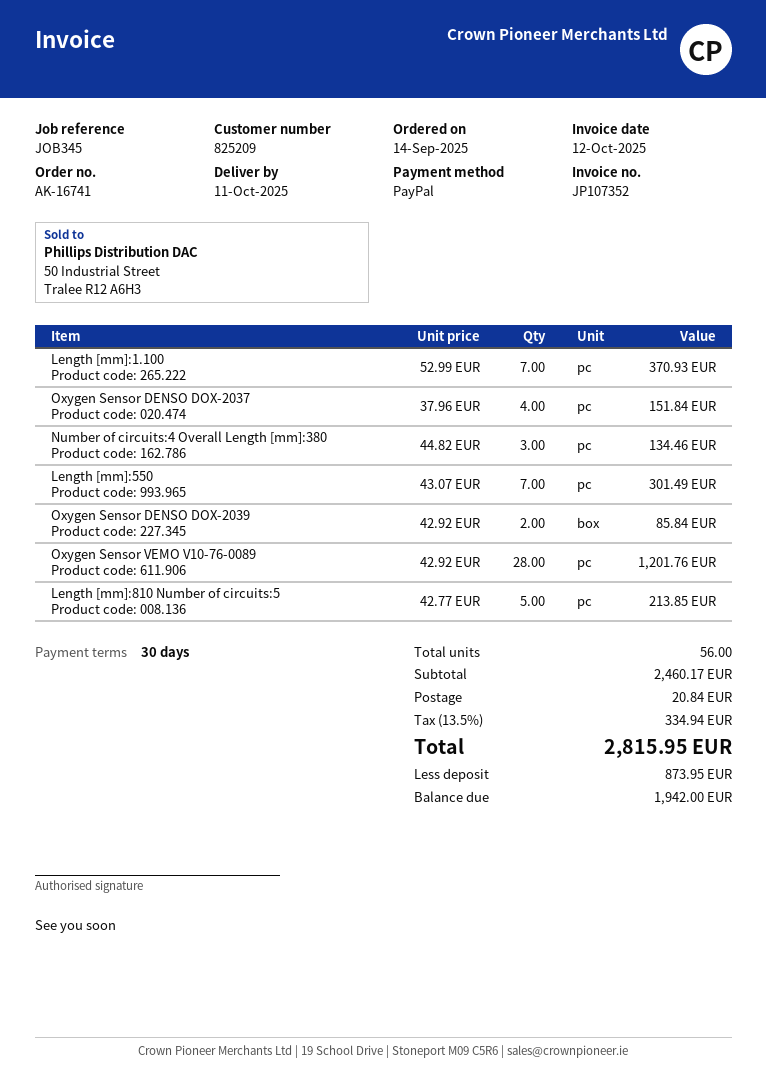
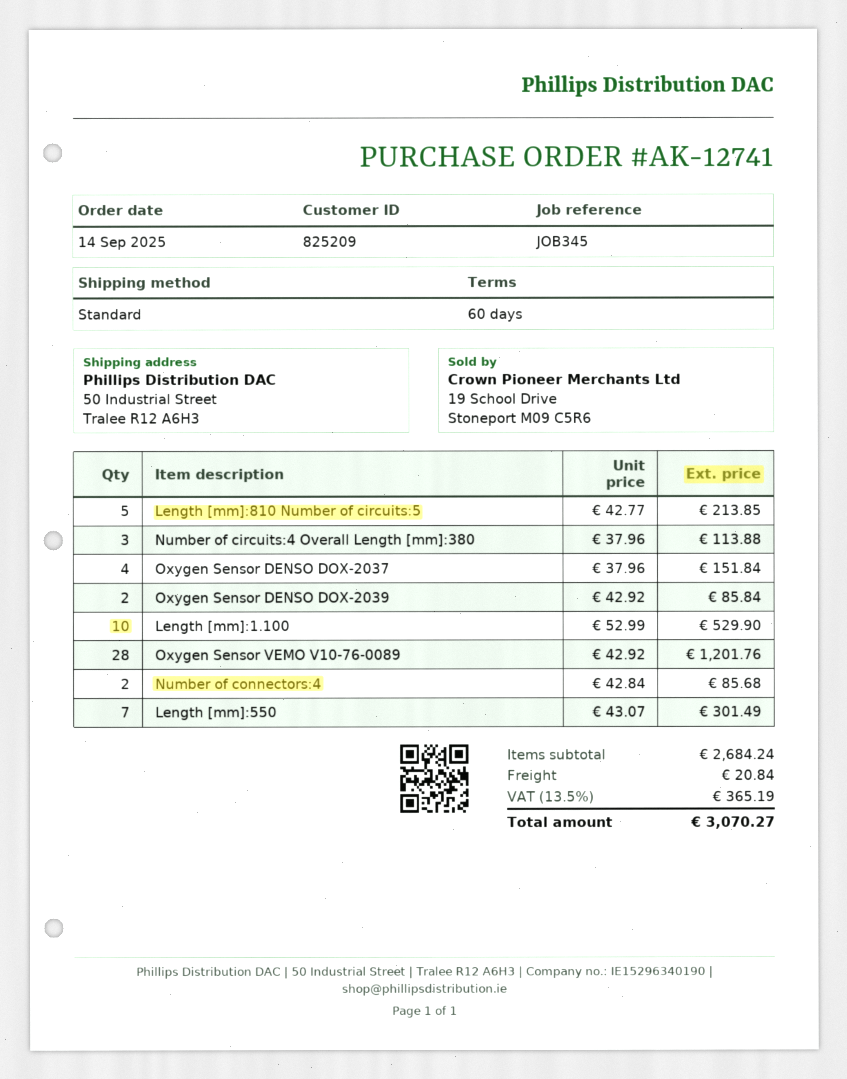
order number: AK-16741 -> AK-12741
payment terms: 30 days -> 60 days
Length [mm]:1.100: 7 x 52.99 = 370.93 -> 10 x 52.99 = 529.90
Number of circuits:4 Overall Length [mm]:380: 3 x 44.82 = 134.46 -> 3 x 37.96 = 113.88
Number of connectors:4: none -> 2 x 42.84 = 85.68
subtotal: 2460.17 -> 2684.24
tax: 13.5% = 334.94 -> 13.5% = 365.19
total: 2815.95 -> 3070.27

